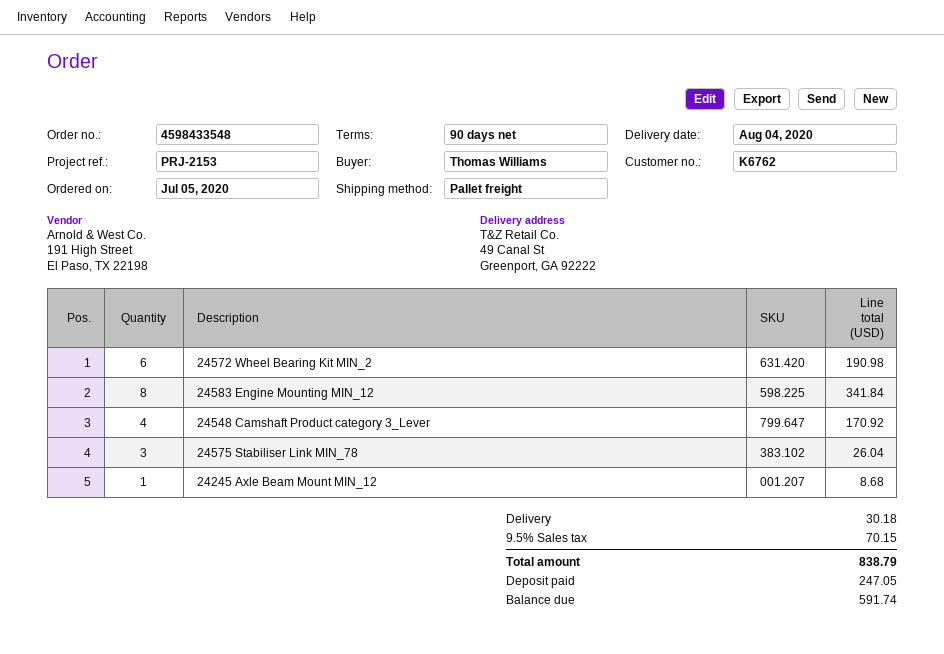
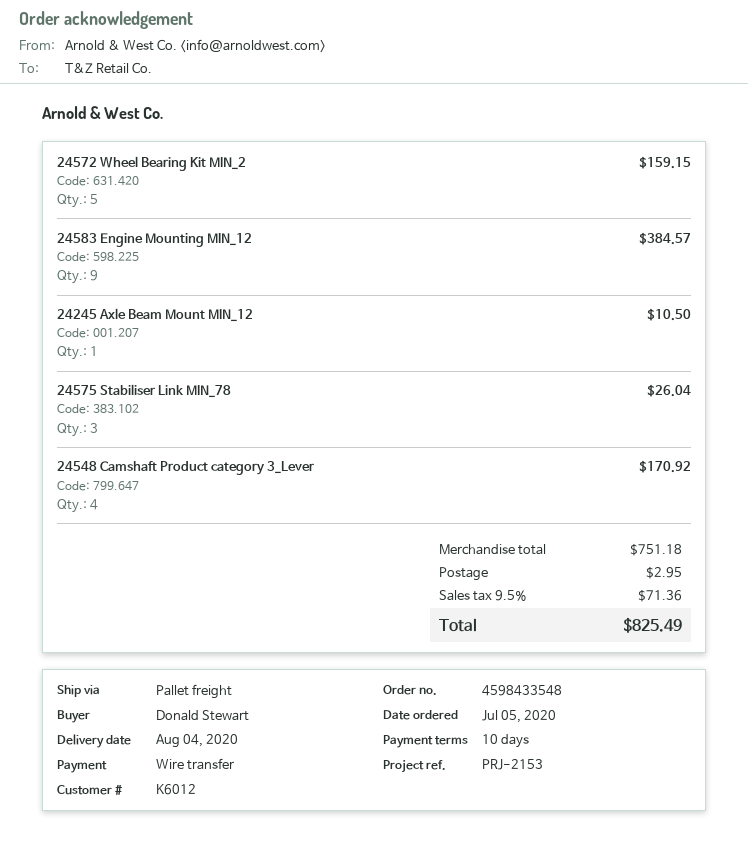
payment terms: 90 days -> 10 days
customer number: K6762 -> K6012
ordered by: Thomas Williams -> Donald Stewart
24572 Wheel Bearing Kit MIN_2: 6 for 190.98 -> 5 for 159.15
24583 Engine Mounting MIN_12: 8 for 341.84 -> 9 for 384.57
24245 Axle Beam Mount MIN_12: 1 for 8.68 -> 1 for 10.50
shipping: 30.18 -> 2.95
tax: 9.5% = 70.15 -> 9.5% = 71.36
total: 838.79 -> 825.49

